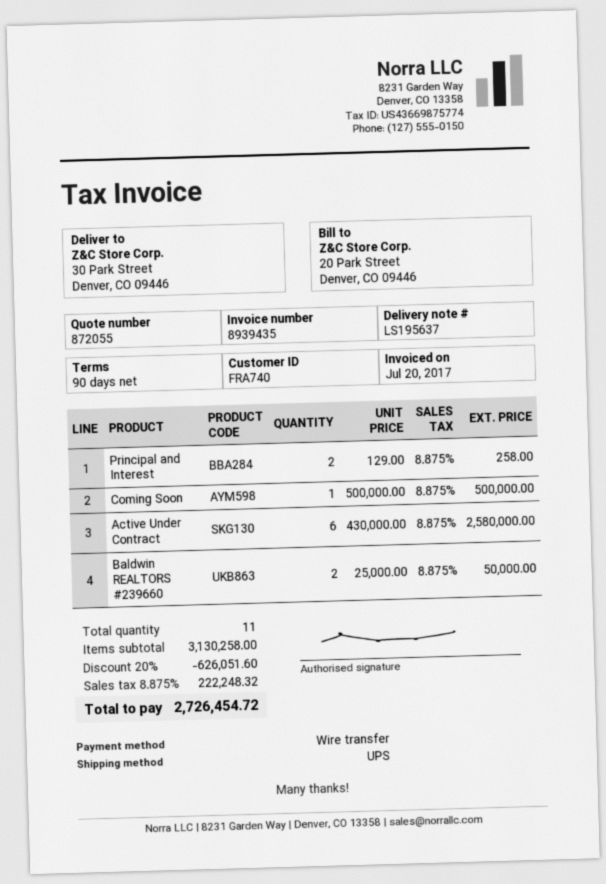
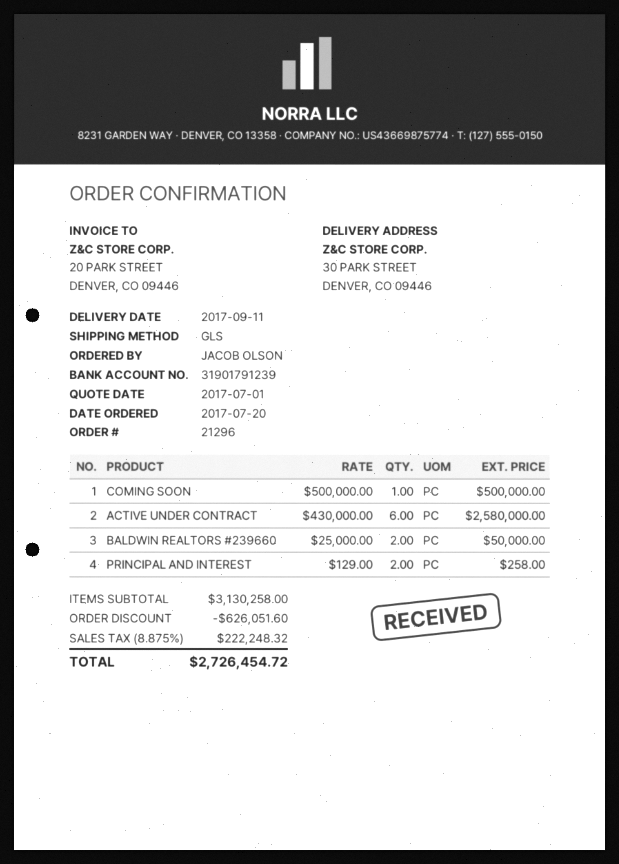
shipping method: UPS -> GLS

